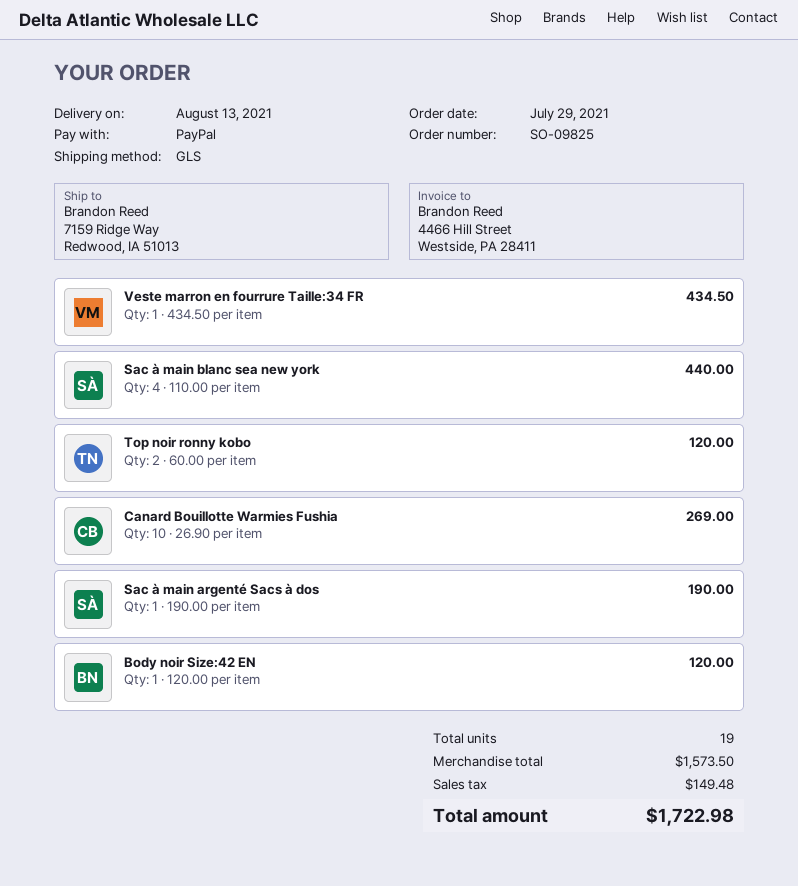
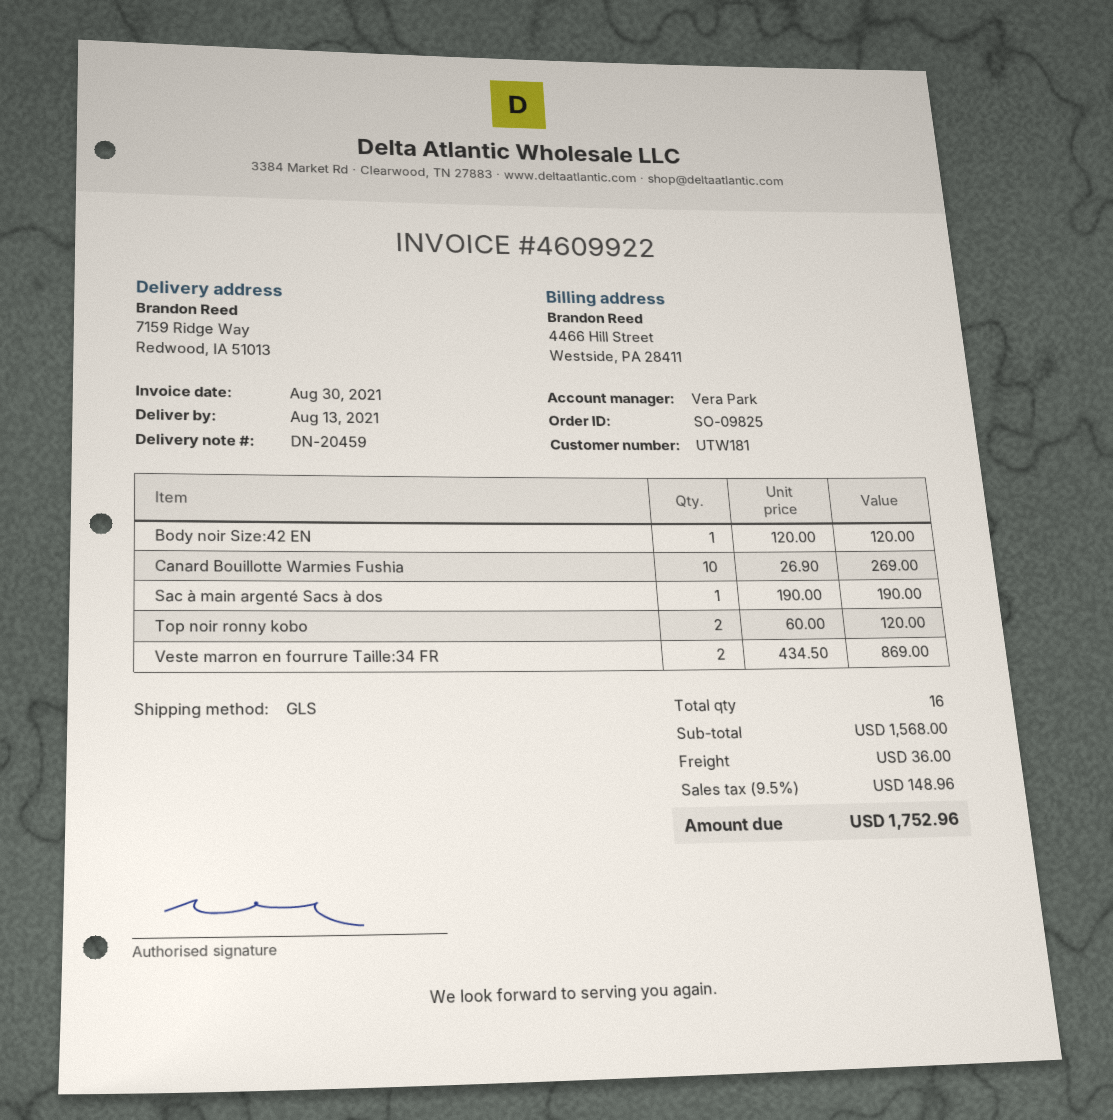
Veste marron en fourrure Taille:34 FR: 1 x 434.50 = 434.50 -> 2 x 434.50 = 869.00
Sac à main blanc sea new york: 4 x 110.00 = 440.00 -> none
total quantity: 19 -> 16
subtotal: 1573.50 -> 1568.00
shipping: none -> 36.00
tax: 149.48 -> 148.96
total: 1722.98 -> 1752.96

